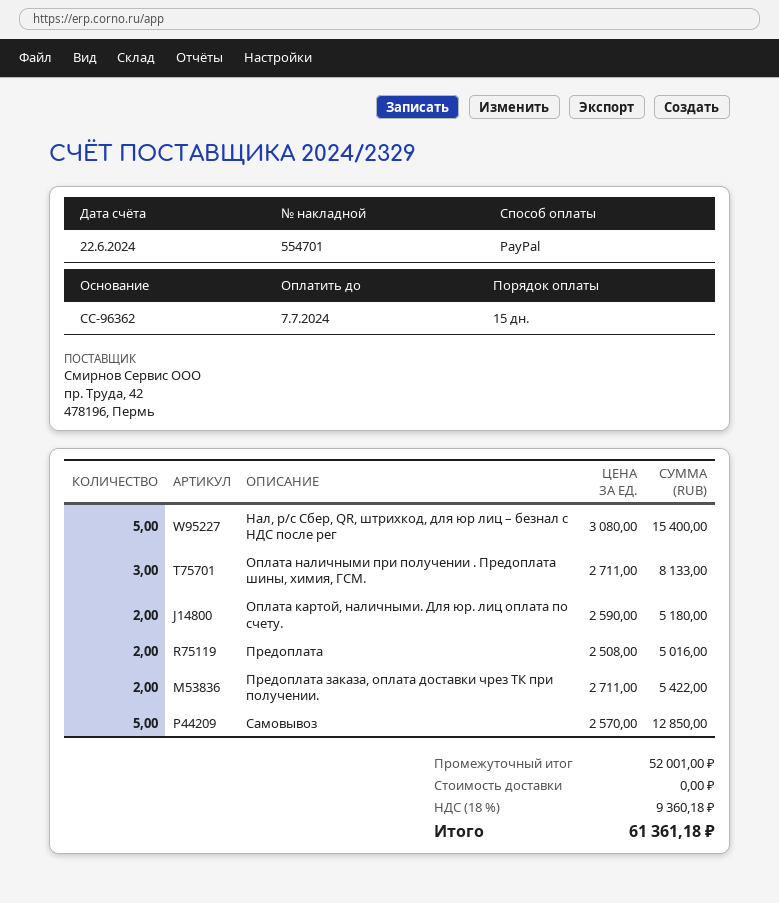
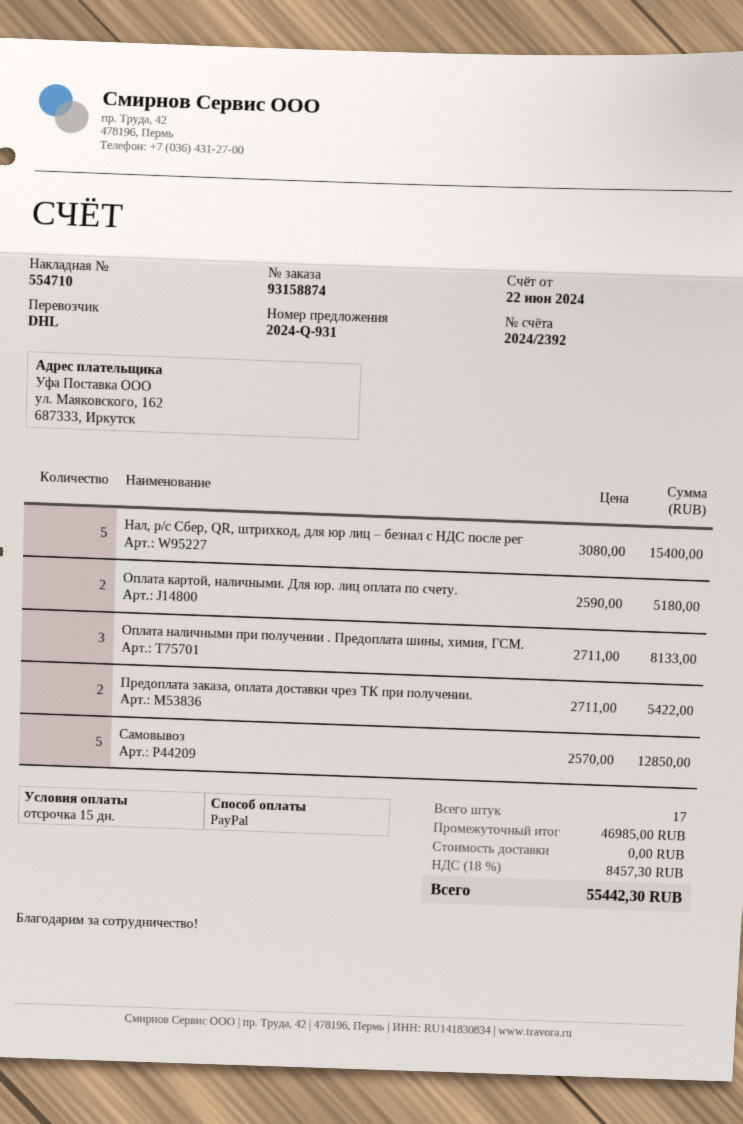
delivery note number: 554701 -> 554710
invoice number: 2024/2329 -> 2024/2392
Предоплата: 2 x 2508.00 = 5016.00 -> none
subtotal: 52001.00 -> 46985.00
tax: 18% = 9360.18 -> 18% = 8457.30
total: 61361.18 -> 55442.30

